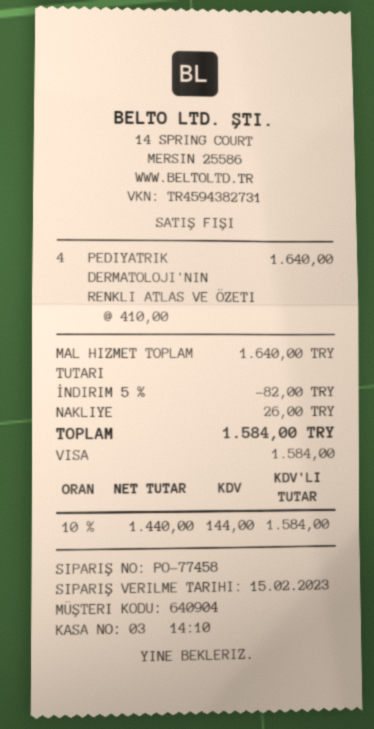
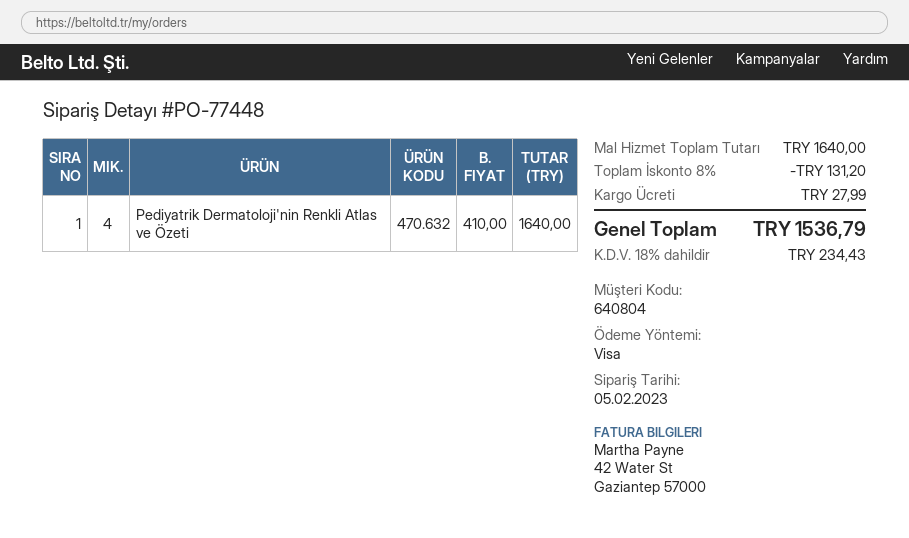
order number: PO-77458 -> PO-77448
order date: 2023-02-15 -> 2023-02-05
customer number: 640904 -> 640804
discount: 5% = 82.00 -> 8% = 131.20
shipping: 26.00 -> 27.99
tax: 10% = 144.00 -> 18% = 234.43
total: 1584.00 -> 1536.79

